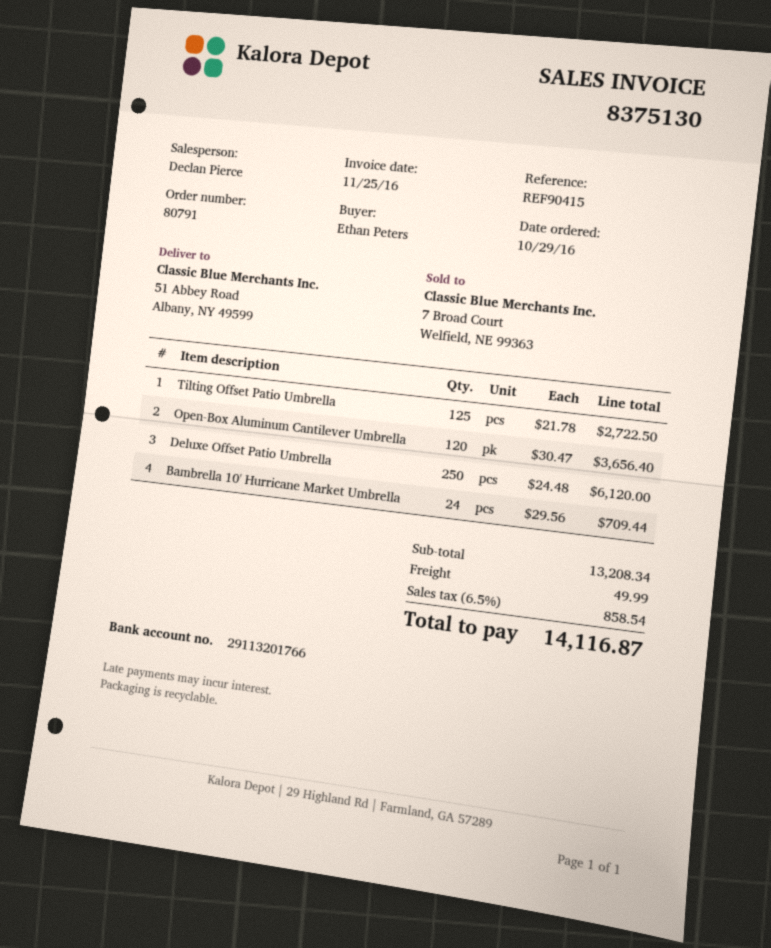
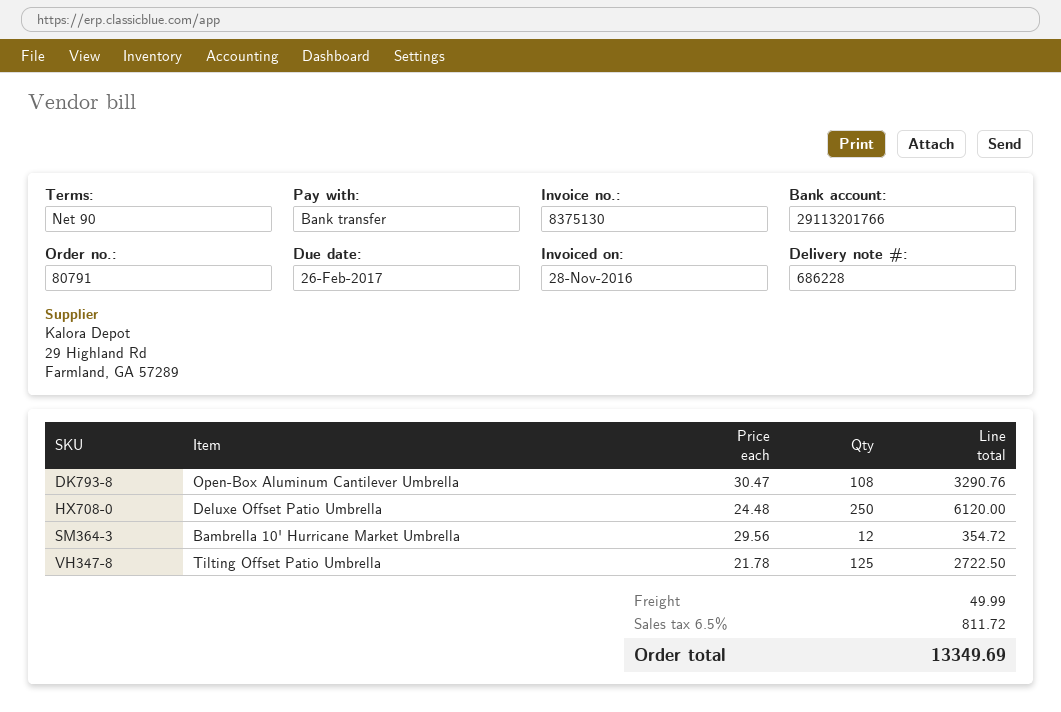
invoice date: 2016-11-25 -> 2016-11-28
Open-Box Aluminum Cantilever Umbrella: 120 x 30.47 = 3656.40 -> 108 x 30.47 = 3290.76
Bambrella 10' Hurricane Market Umbrella: 24 x 29.56 = 709.44 -> 12 x 29.56 = 354.72
tax: 6.5% = 858.54 -> 6.5% = 811.72
total: 14116.87 -> 13349.69

